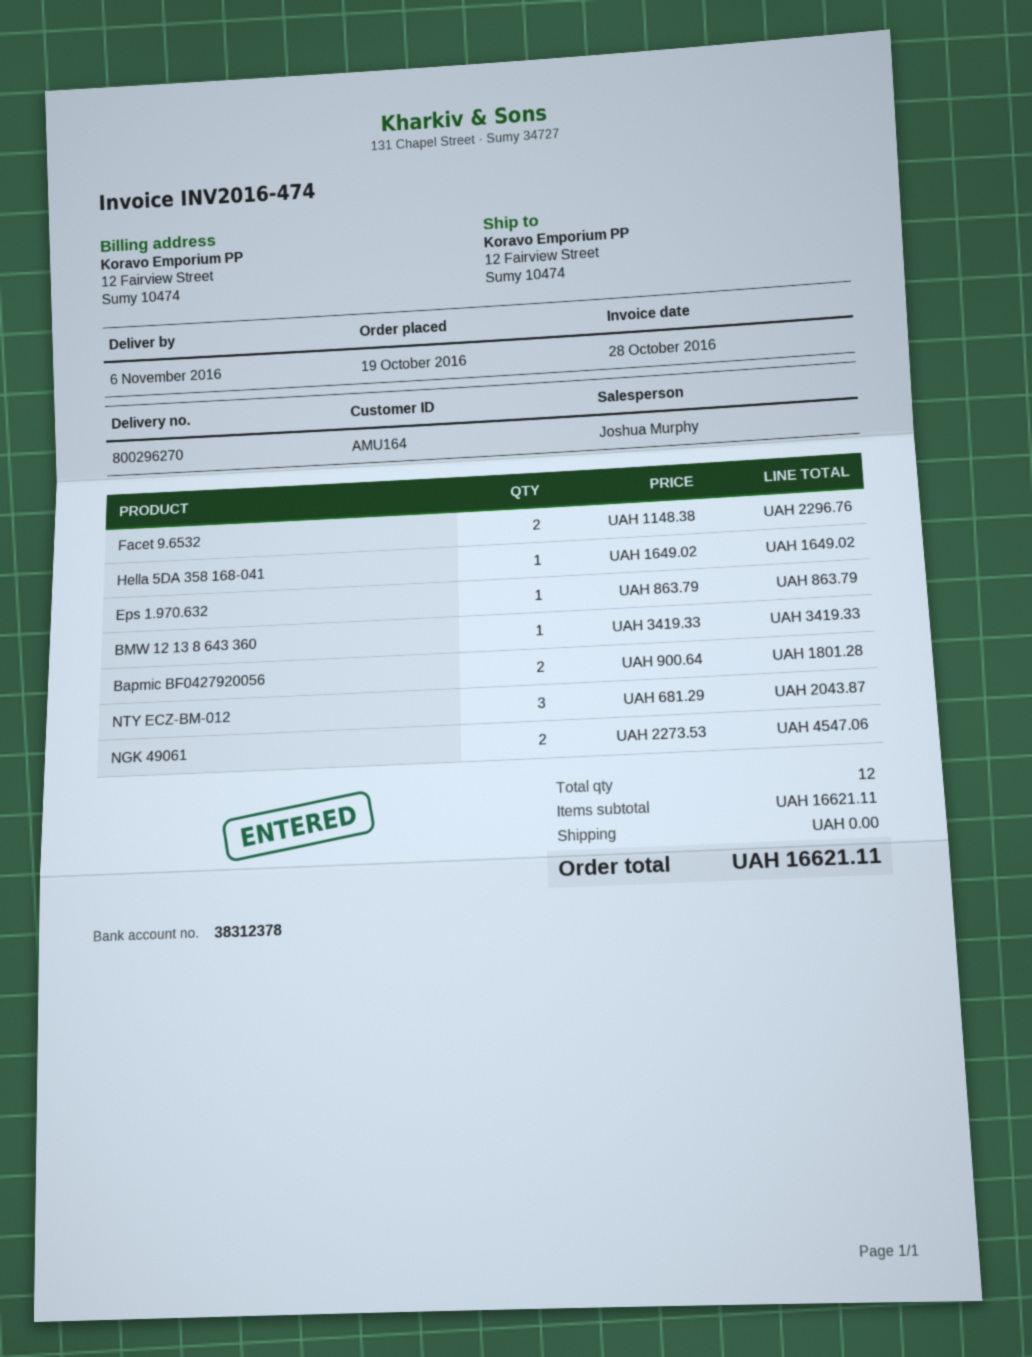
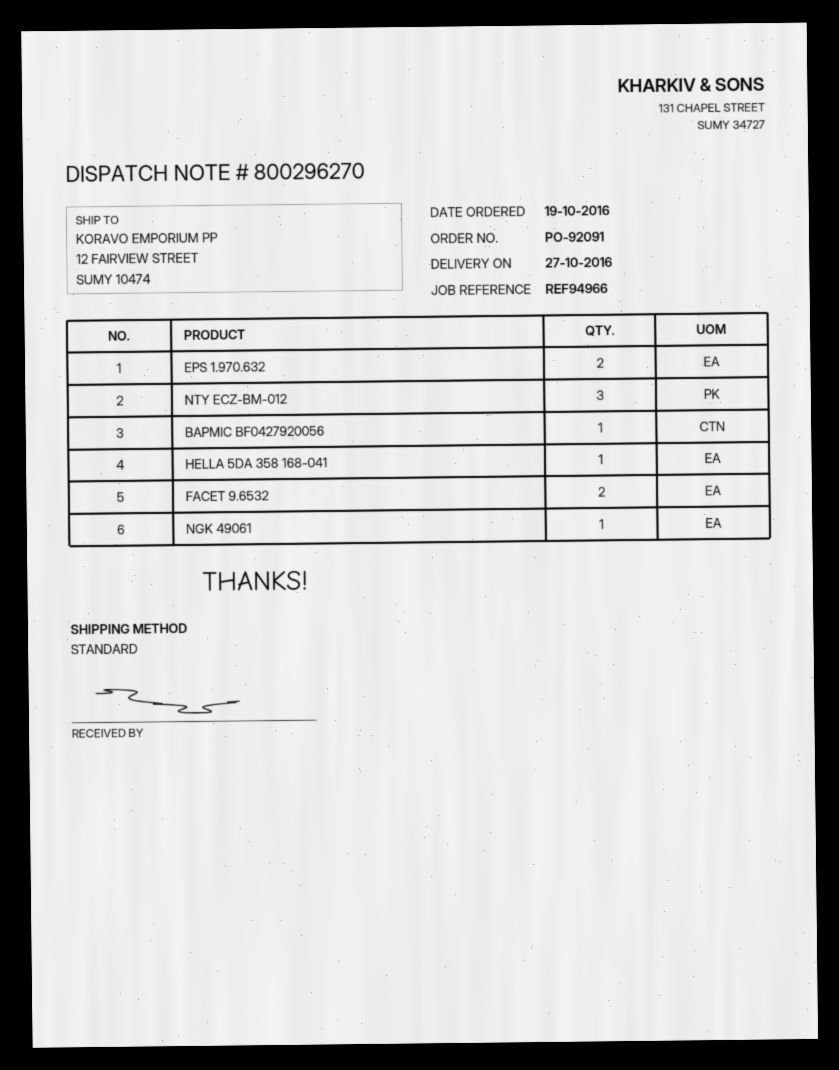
delivery date: 2016-11-06 -> 2016-10-27
Eps 1.970.632: 1 -> 2
BMW 12 13 8 643 360: 1 -> none
Bapmic BF0427920056: 2 -> 1
NGK 49061: 2 -> 1

